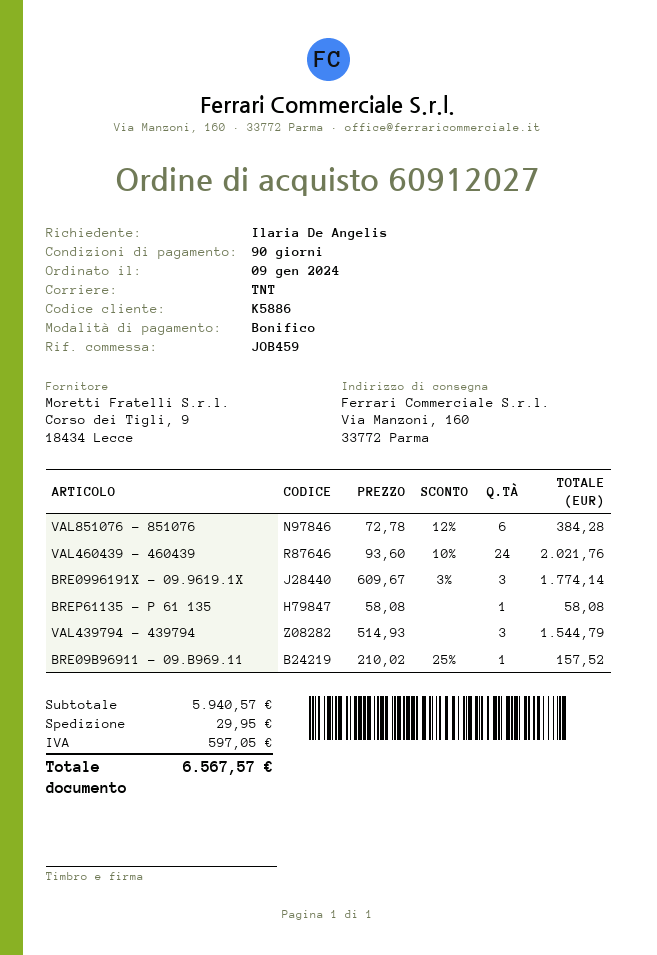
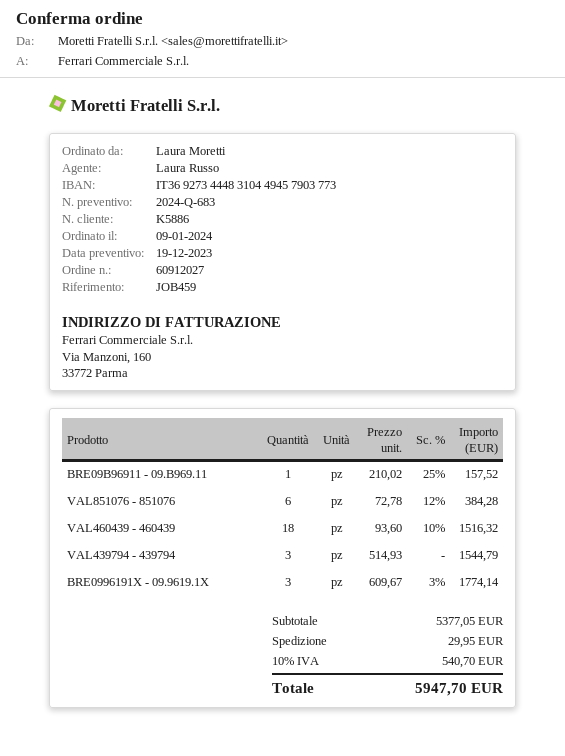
ordered by: Ilaria De Angelis -> Laura Moretti
VAL460439 - 460439: 24 x 93.60 - 10% = 2021.76 -> 18 x 93.60 - 10% = 1516.32
BREP61135 - P 61 135: 1 x 58.08 = 58.08 -> none
subtotal: 5940.57 -> 5377.05
tax: 597.05 -> 540.70
total: 6567.57 -> 5947.70

